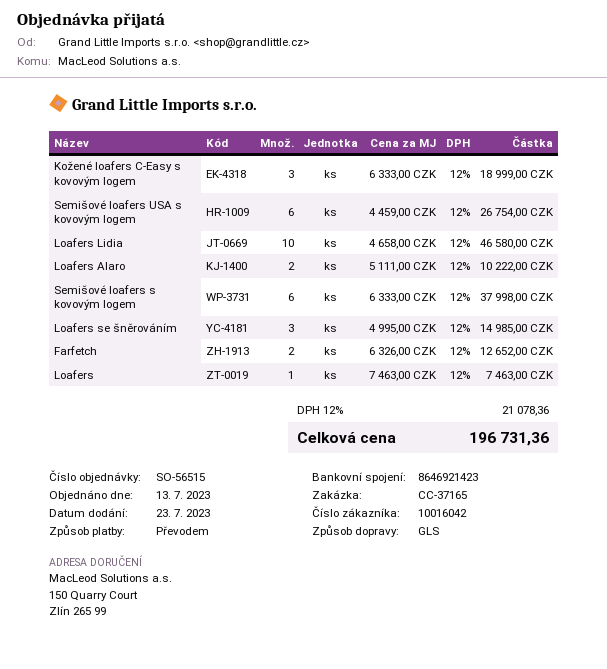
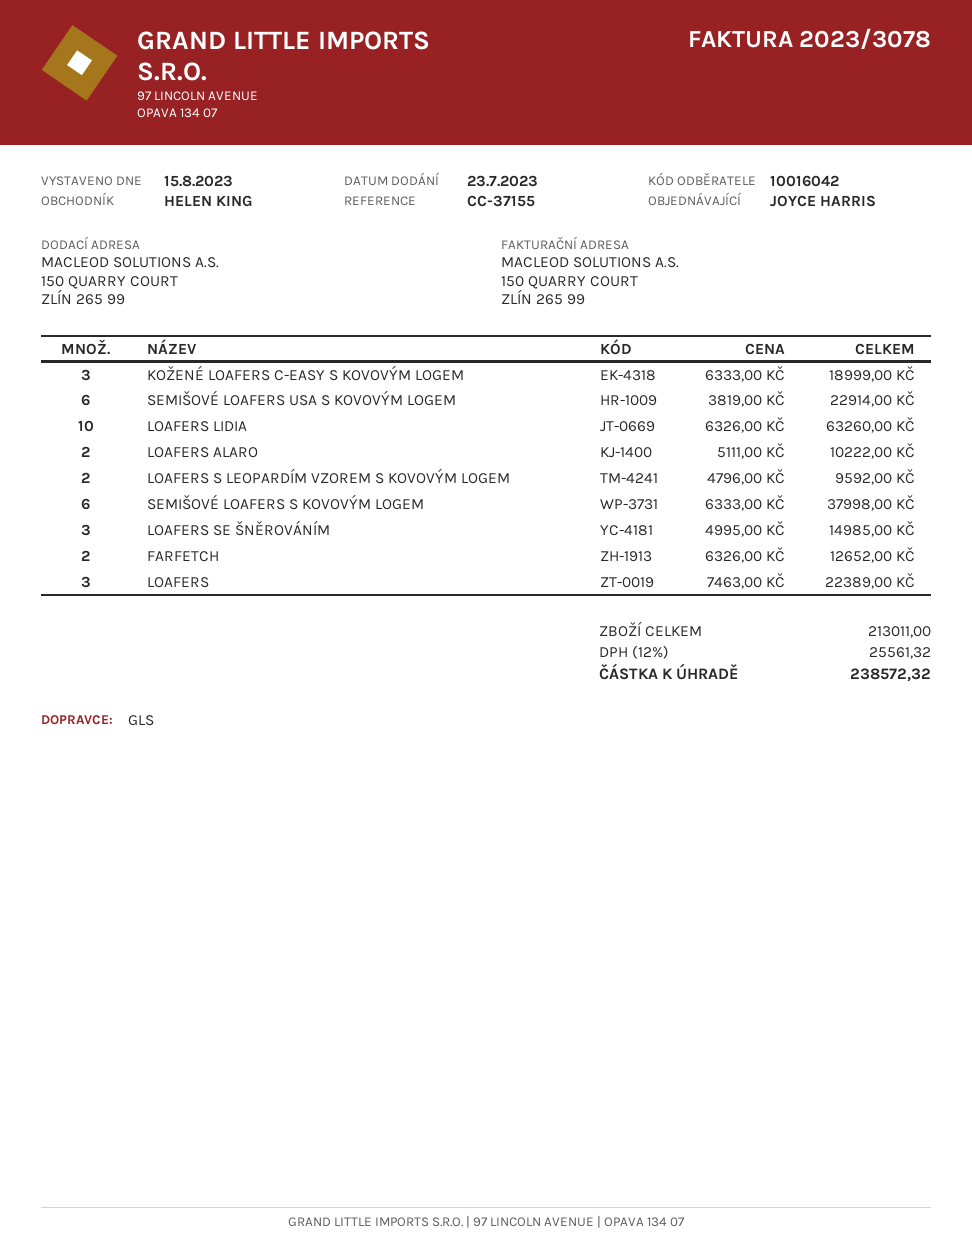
reference: CC-37165 -> CC-37155
Semišové loafers USA s kovovým logem: 6 x 4459.00 = 26754.00 -> 6 x 3819.00 = 22914.00
Loafers Lidia: 10 x 4658.00 = 46580.00 -> 10 x 6326.00 = 63260.00
Loafers: 1 x 7463.00 = 7463.00 -> 3 x 7463.00 = 22389.00
LOAFERS S LEOPARDÍM VZOREM S KOVOVÝM LOGEM: none -> 2 x 4796.00 = 9592.00
tax: 12% = 21078.36 -> 12% = 25561.32
total: 196731.36 -> 238572.32

